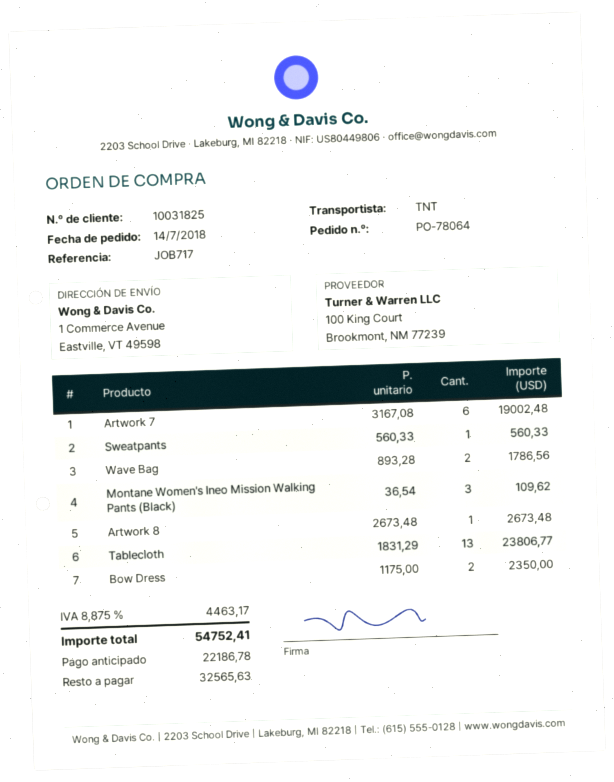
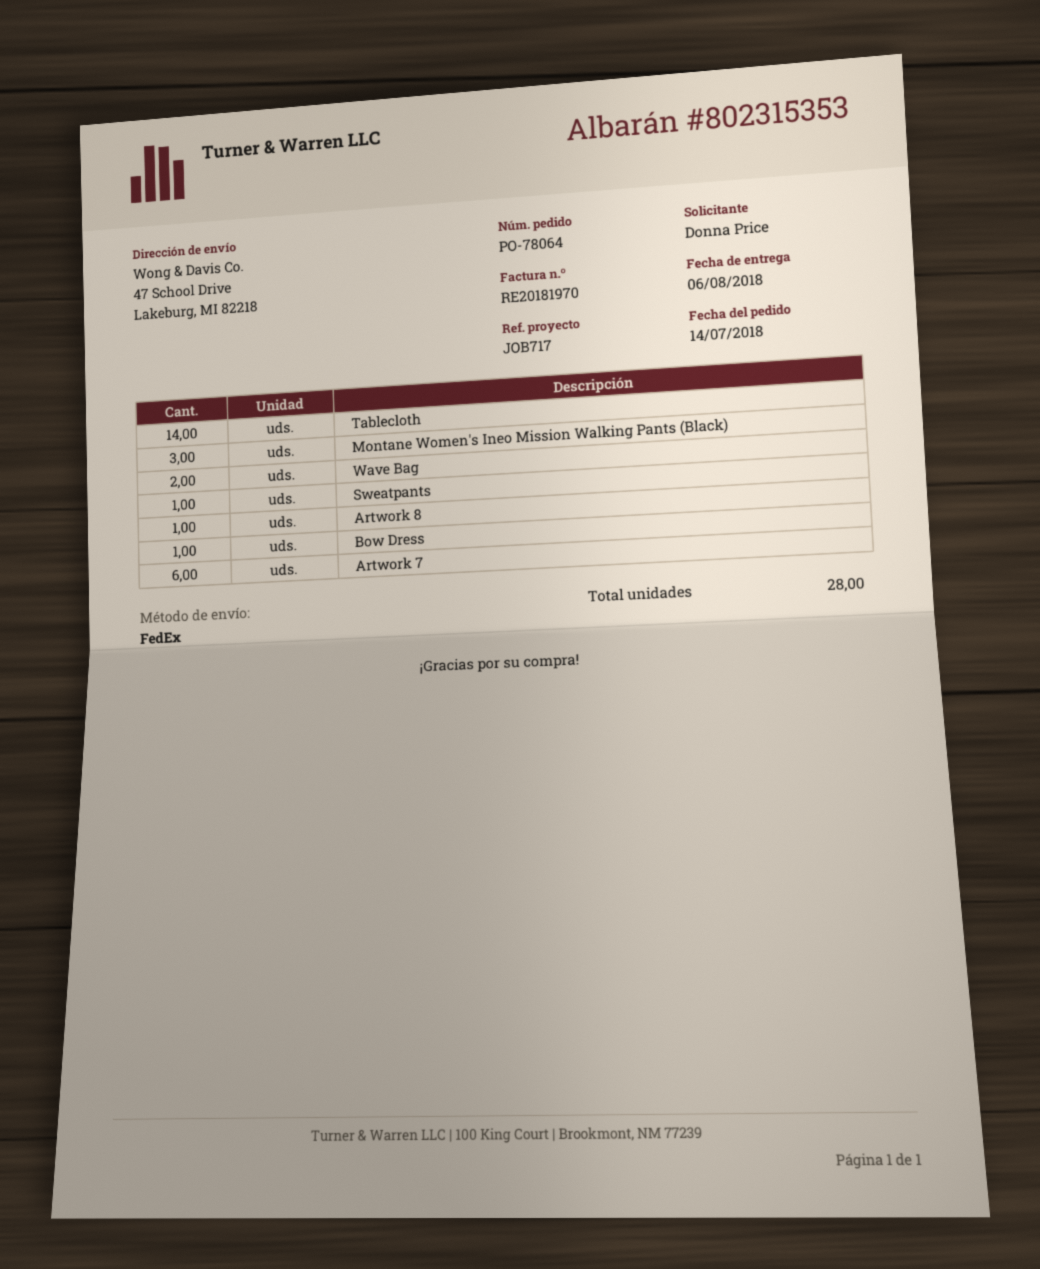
shipping method: TNT -> FedEx
ship to: 1 Commerce Avenue, Eastville, VT 49598 -> 47 School Drive, Lakeburg, MI 82218
Tablecloth: 13 -> 14
Bow Dress: 2 -> 1

